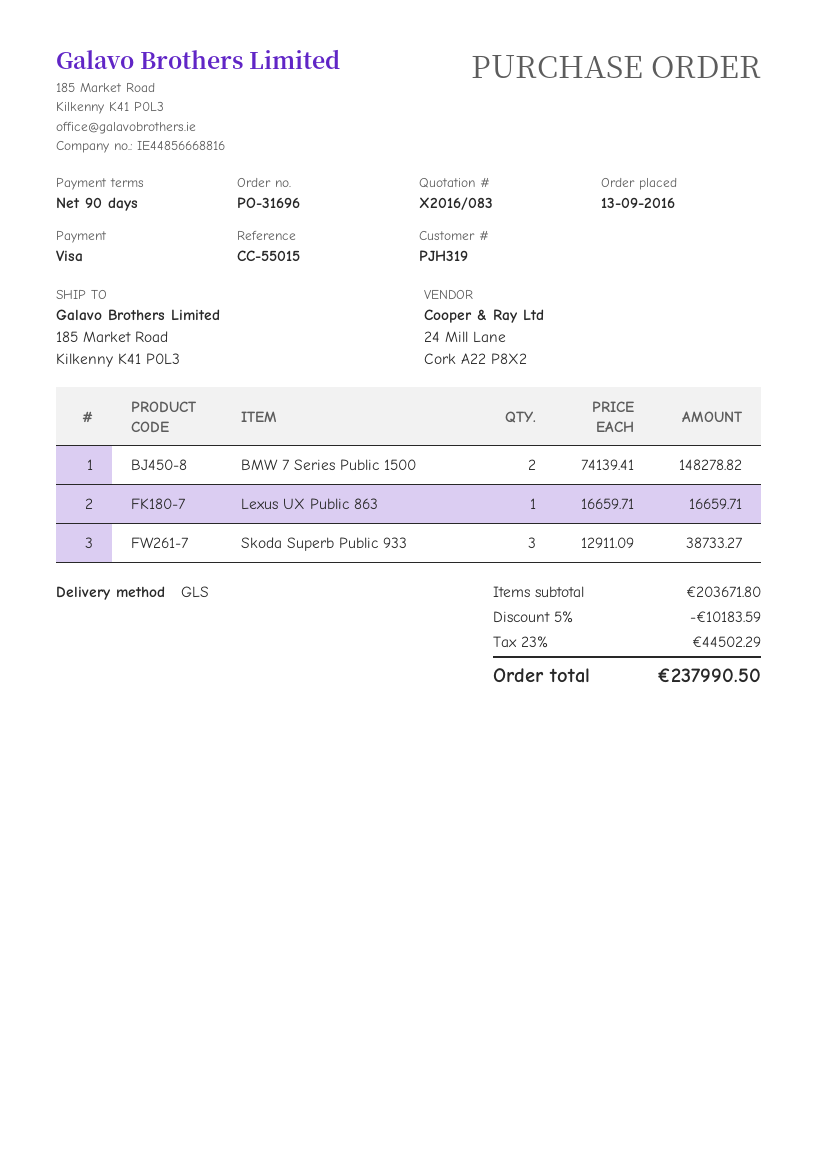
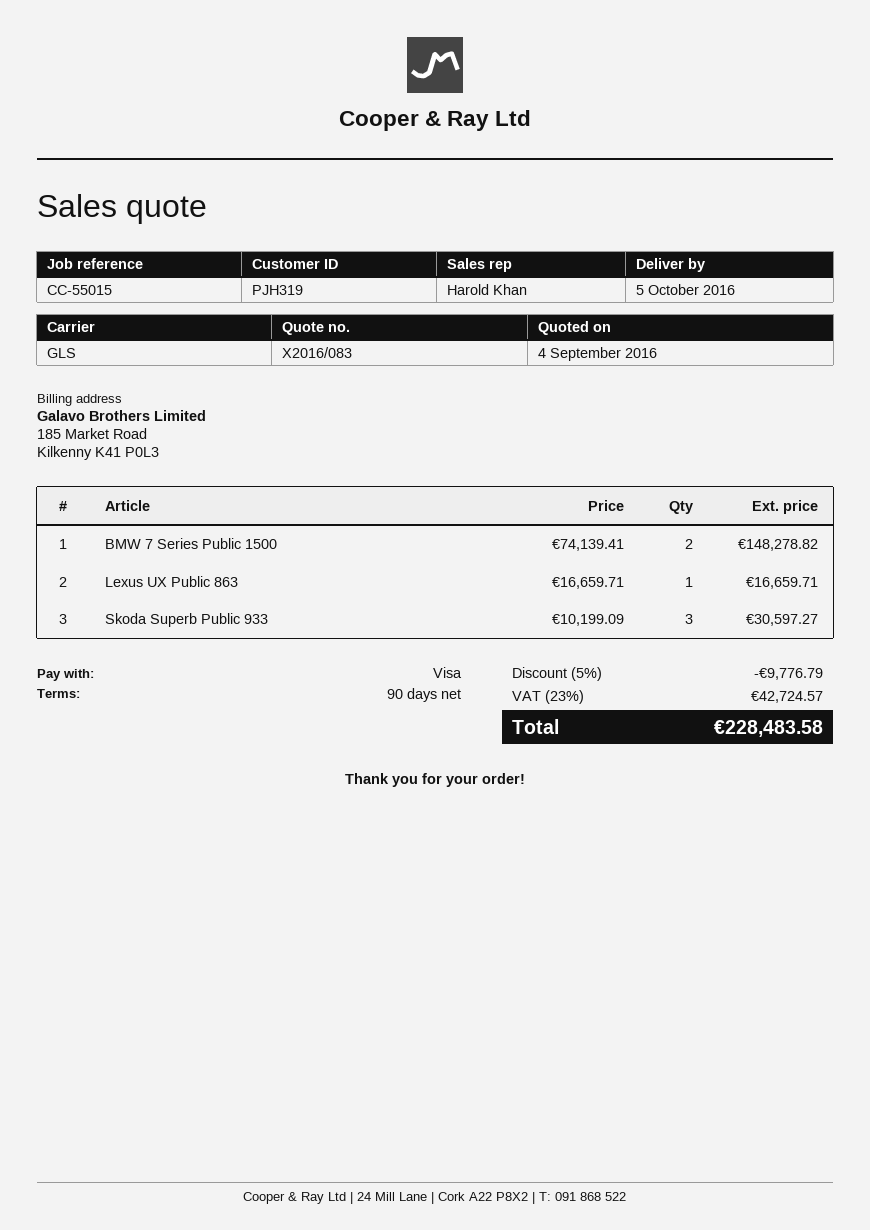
Skoda Superb Public 933: 3 x 12911.09 = 38733.27 -> 3 x 10199.09 = 30597.27
discount: 5% = 10183.59 -> 5% = 9776.79
tax: 23% = 44502.29 -> 23% = 42724.57
total: 237990.50 -> 228483.58

